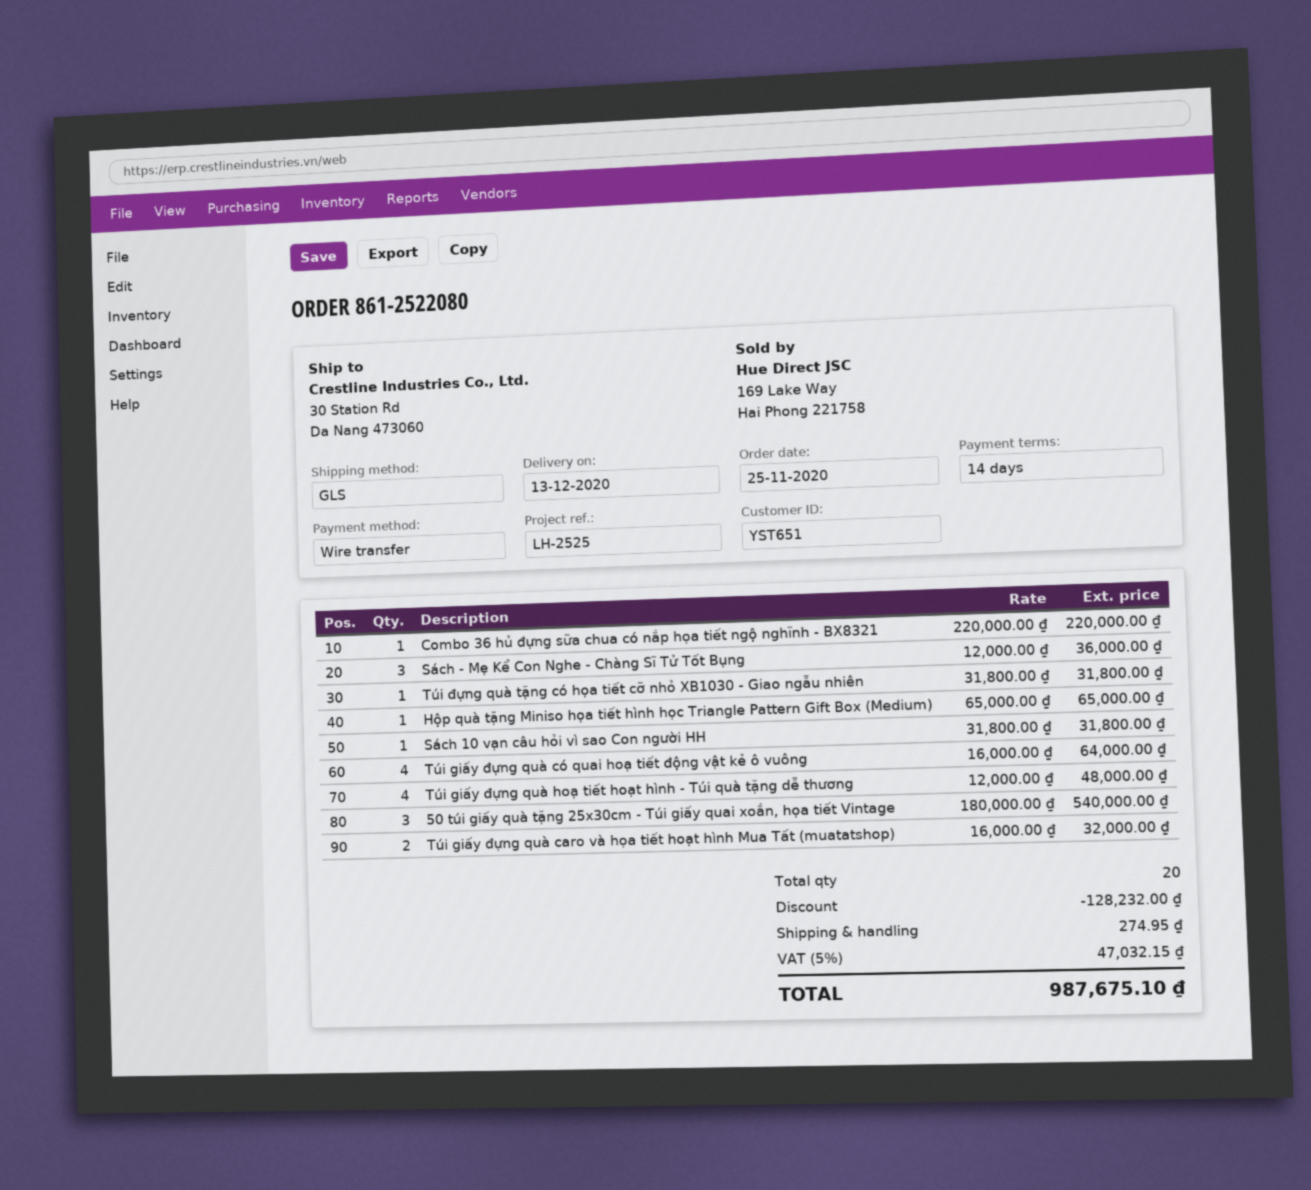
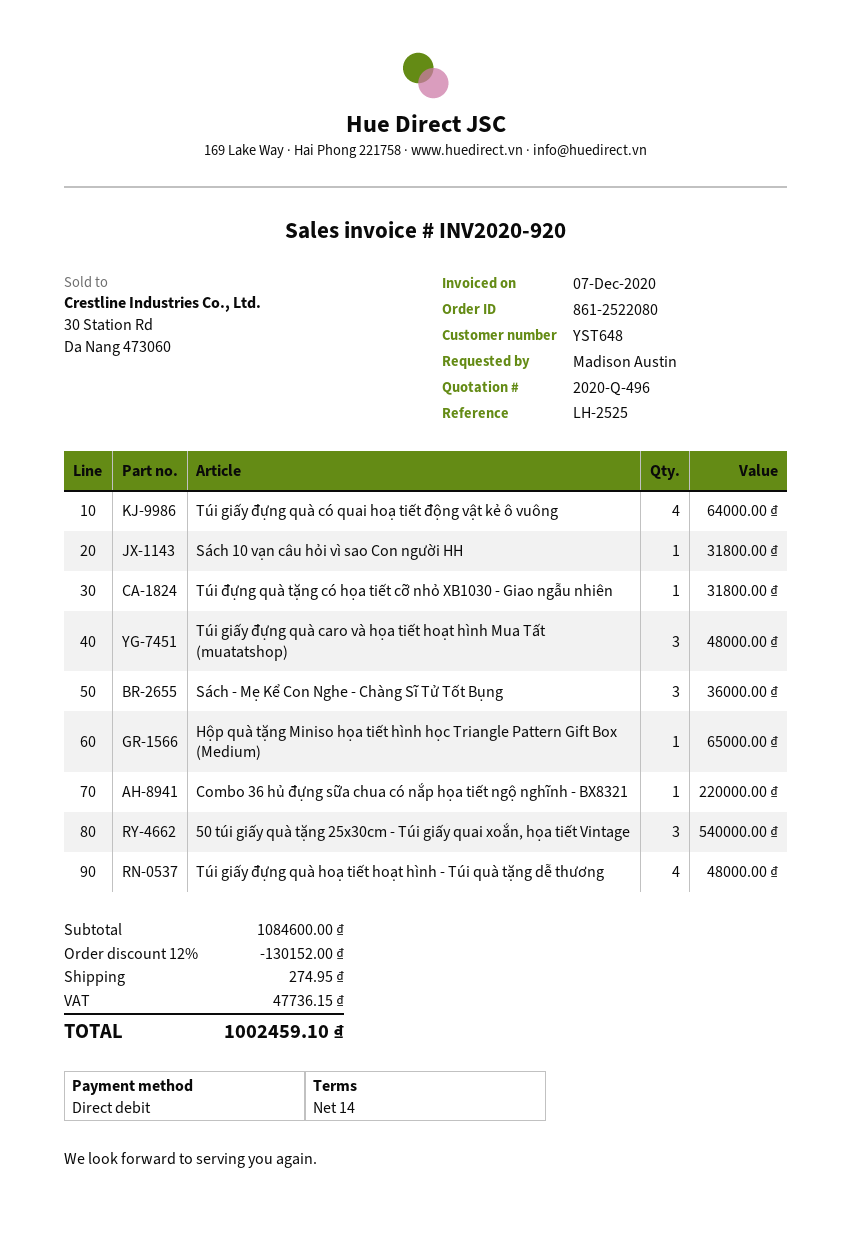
customer number: YST651 -> YST648
payment method: bank transfer -> direct debit
Túi giấy đựng quà caro và họa tiết hoạt hình Mua Tất (muatatshop): 2 for 32000.00 -> 3 for 48000.00
discount: 128232.00 -> 130152.00
tax: 47032.15 -> 47736.15
total: 987675.10 -> 1002459.10

